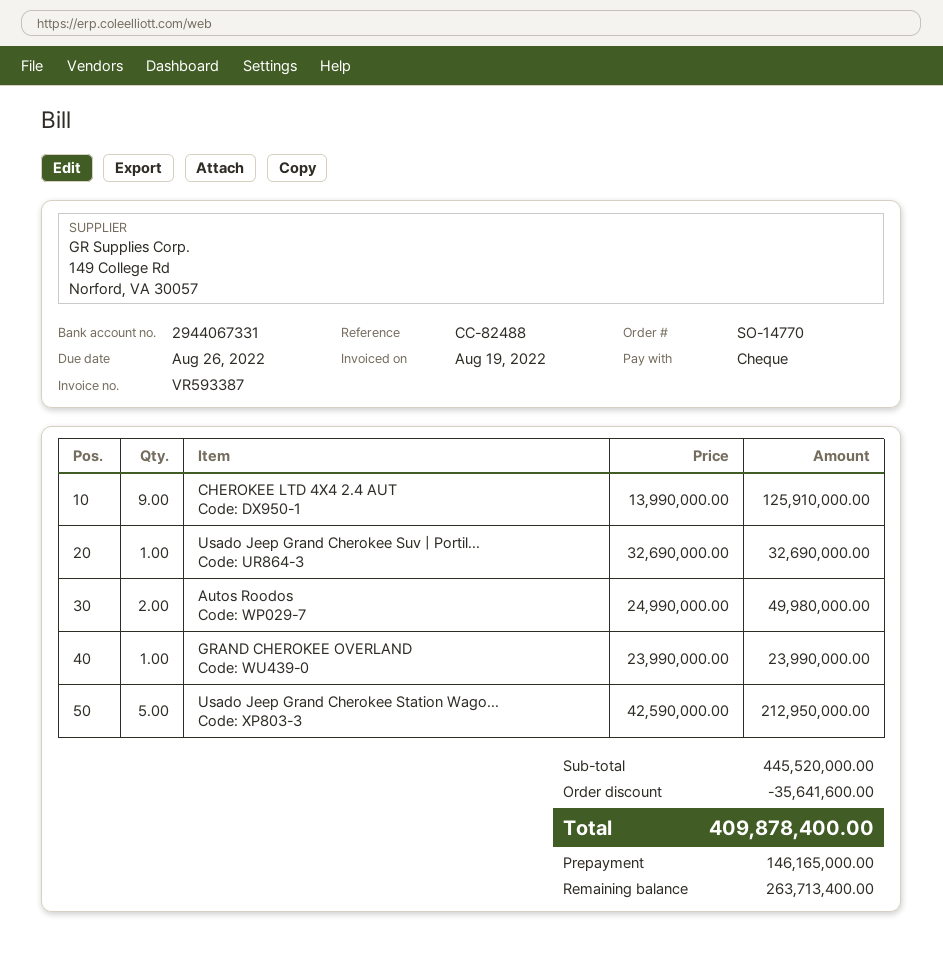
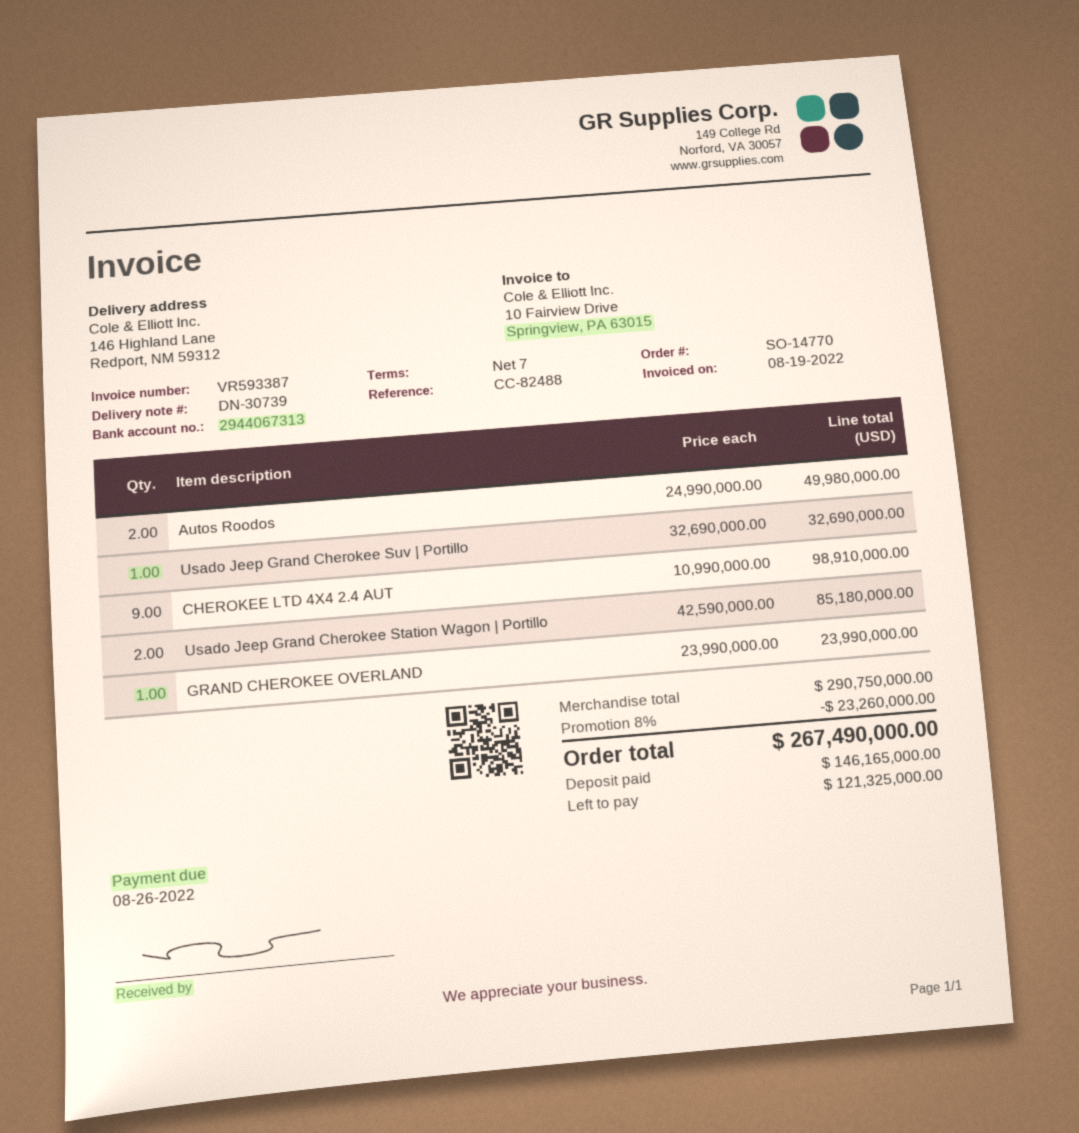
bank account: 2944067331 -> 2944067313
CHEROKEE LTD 4X4 2.4 AUT: 9 x 13990000.00 = 125910000.00 -> 9 x 10990000.00 = 98910000.00
Usado Jeep Grand Cherokee Station Wago...: 5 x 42590000.00 = 212950000.00 -> 2 x 42590000.00 = 85180000.00
subtotal: 445520000.00 -> 290750000.00
discount: 35641600.00 -> 23260000.00
total: 409878400.00 -> 267490000.00
balance: 263713400.00 -> 121325000.00

